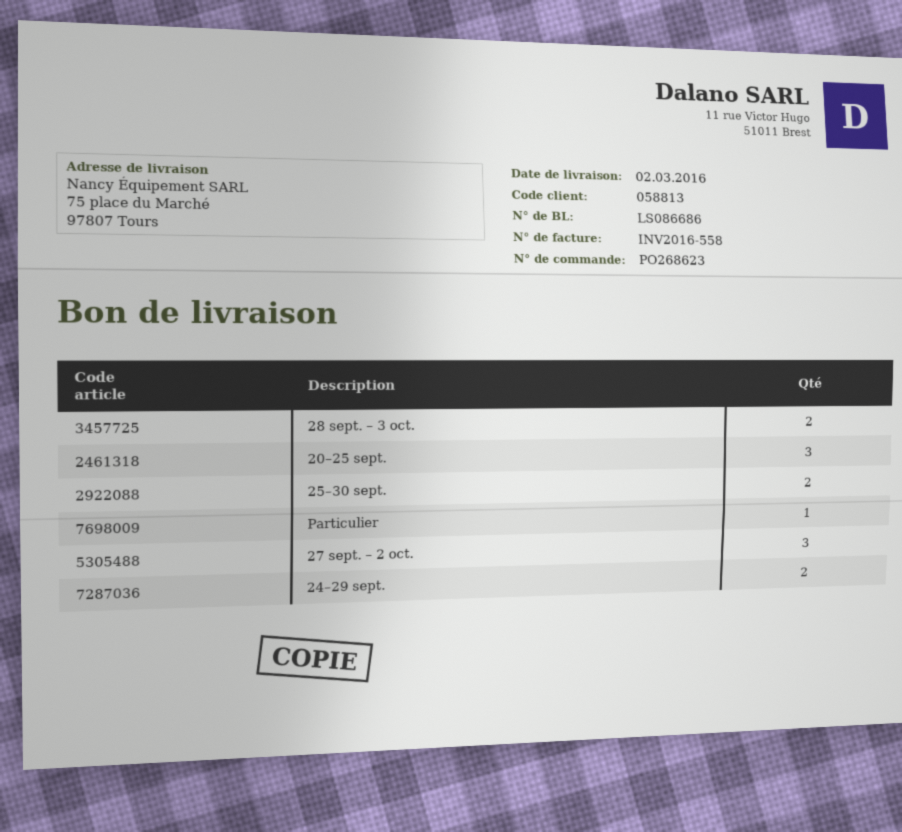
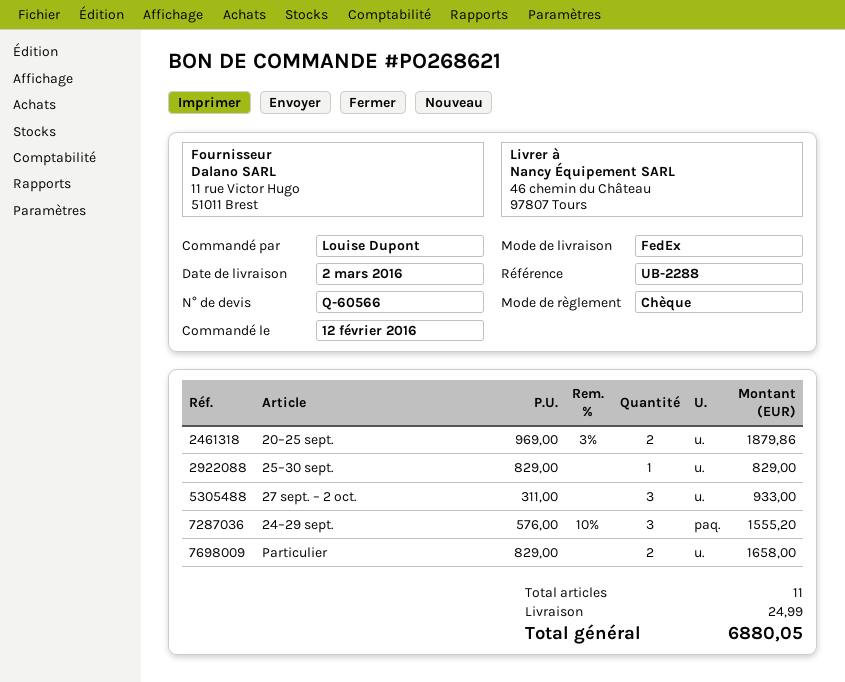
order number: PO268623 -> PO268621
ship to: 75 place du Marché, 97807 Tours -> 46 chemin du Château, 97807 Tours
28 sept. – 3 oct.: 2 -> none
20–25 sept.: 3 -> 2
25–30 sept.: 2 -> 1
Particulier: 1 -> 2
24–29 sept.: 2 -> 3

